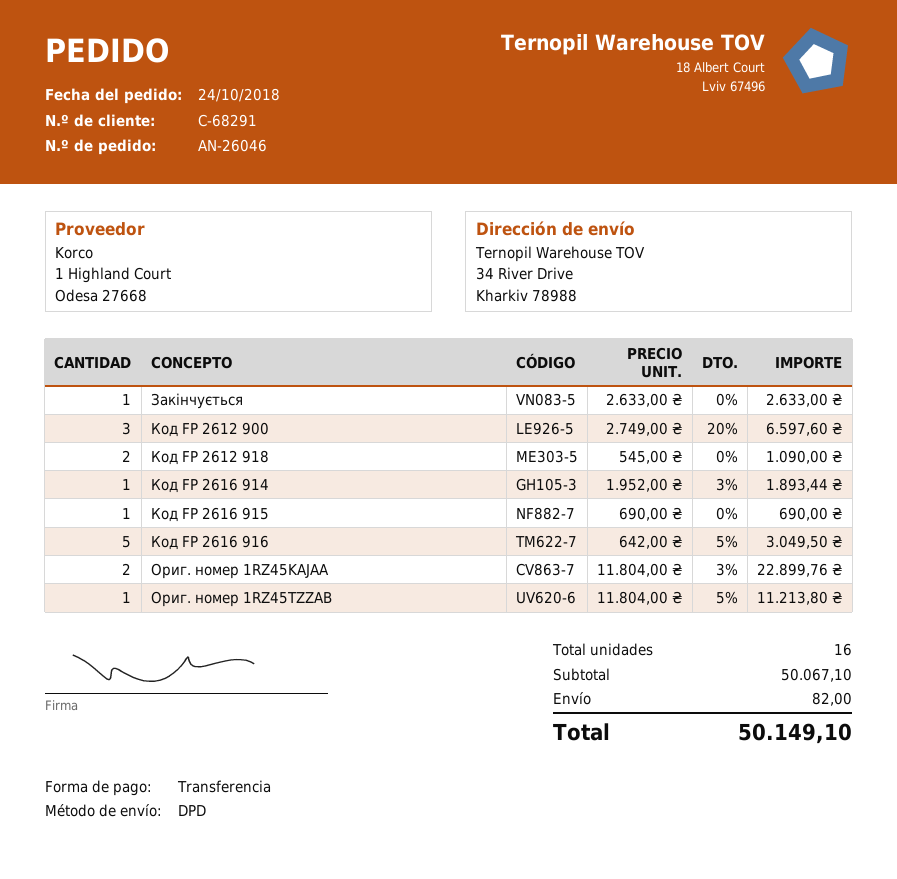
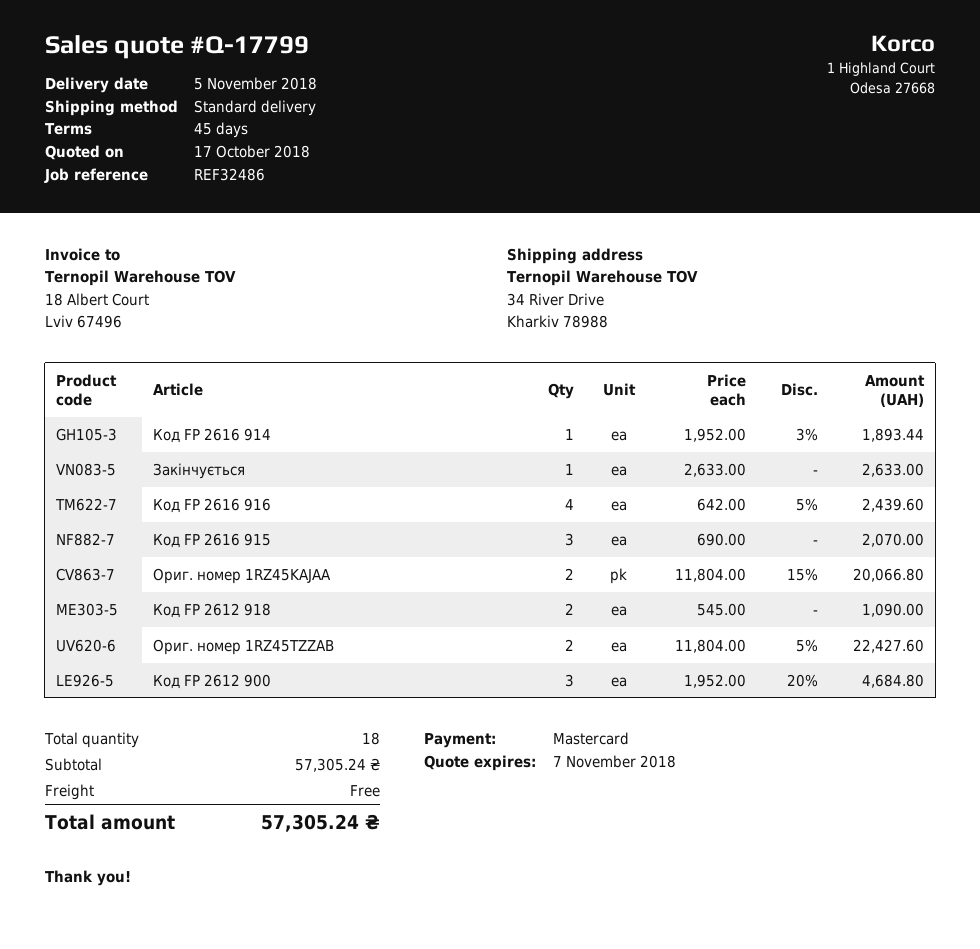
payment method: bank transfer -> Mastercard
shipping method: DPD -> standard
Код FP 2612 900: 3 x 2749.00 - 20% = 6597.60 -> 3 x 1952.00 - 20% = 4684.80
Код FP 2616 915: 1 x 690.00 = 690.00 -> 3 x 690.00 = 2070.00
Код FP 2616 916: 5 x 642.00 - 5% = 3049.50 -> 4 x 642.00 - 5% = 2439.60
Ориг. номер 1RZ45KAJAA: 2 x 11804.00 - 3% = 22899.76 -> 2 x 11804.00 - 15% = 20066.80
Ориг. номер 1RZ45TZZAB: 1 x 11804.00 - 5% = 11213.80 -> 2 x 11804.00 - 5% = 22427.60
total quantity: 16 -> 18
subtotal: 50067.10 -> 57305.24
shipping: 82.00 -> 0.00
total: 50149.10 -> 57305.24

